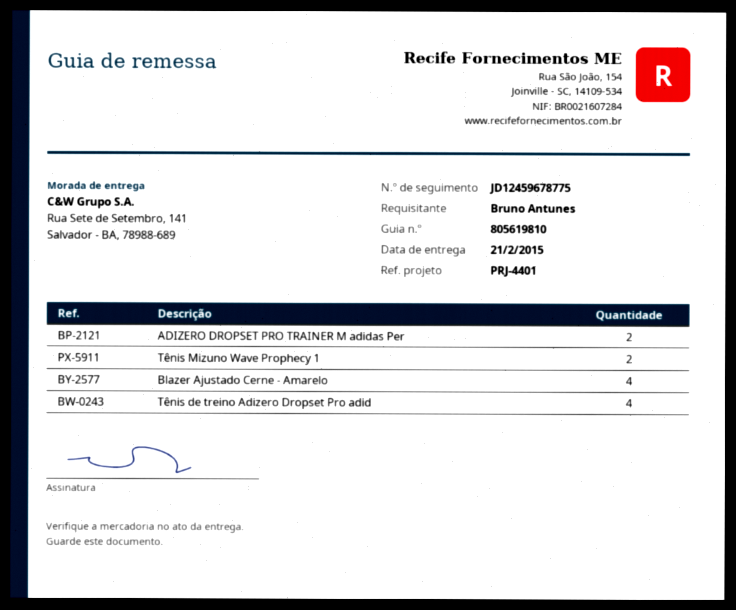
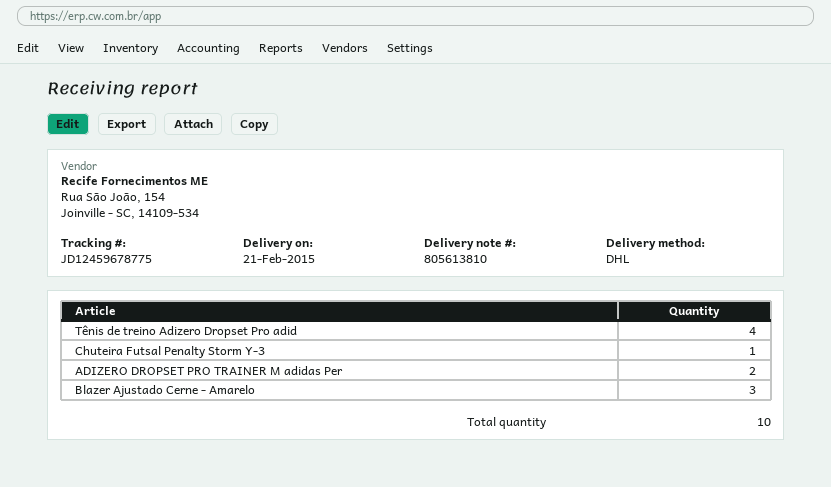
delivery note number: 805619810 -> 805613810
Tênis Mizuno Wave Prophecy 1: 2 -> none
Blazer Ajustado Cerne - Amarelo: 4 -> 3
Chuteira Futsal Penalty Storm Y-3: none -> 1

